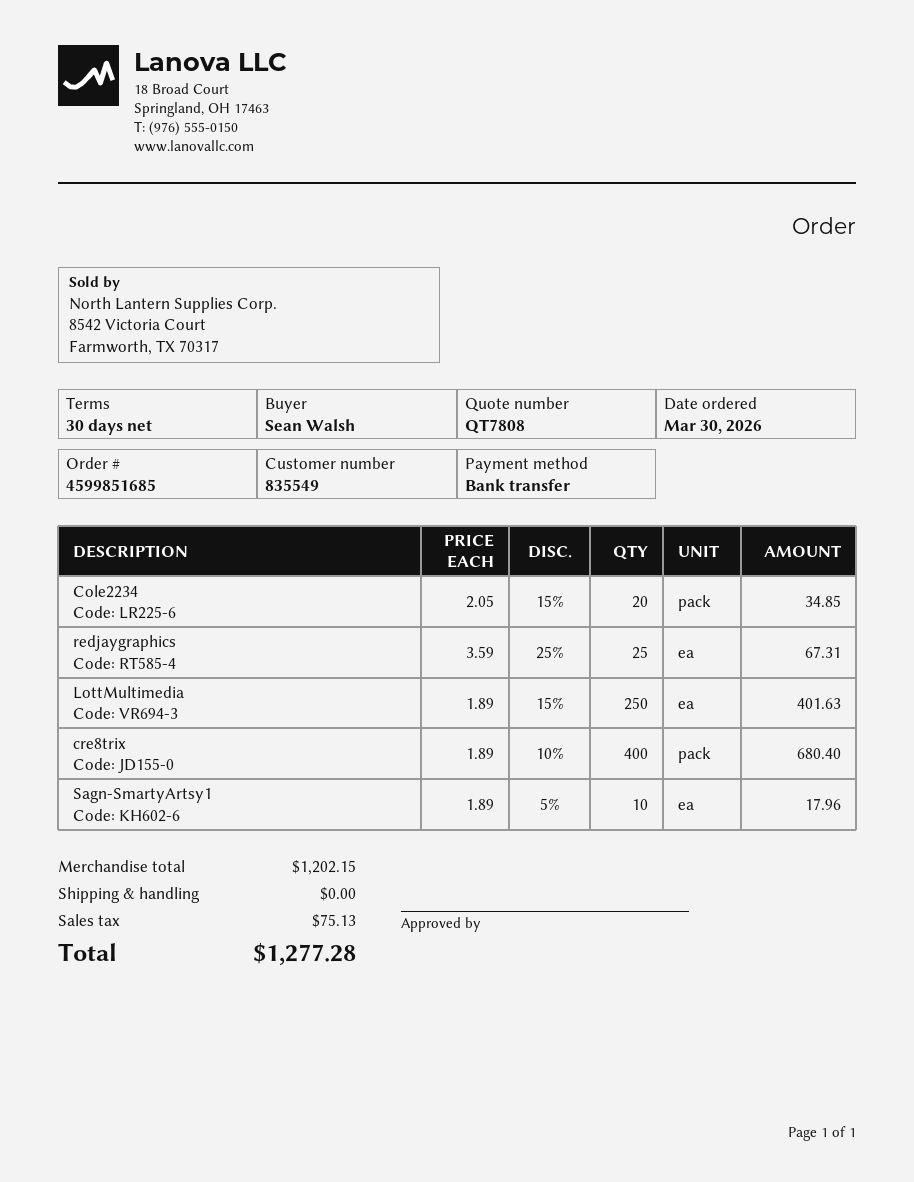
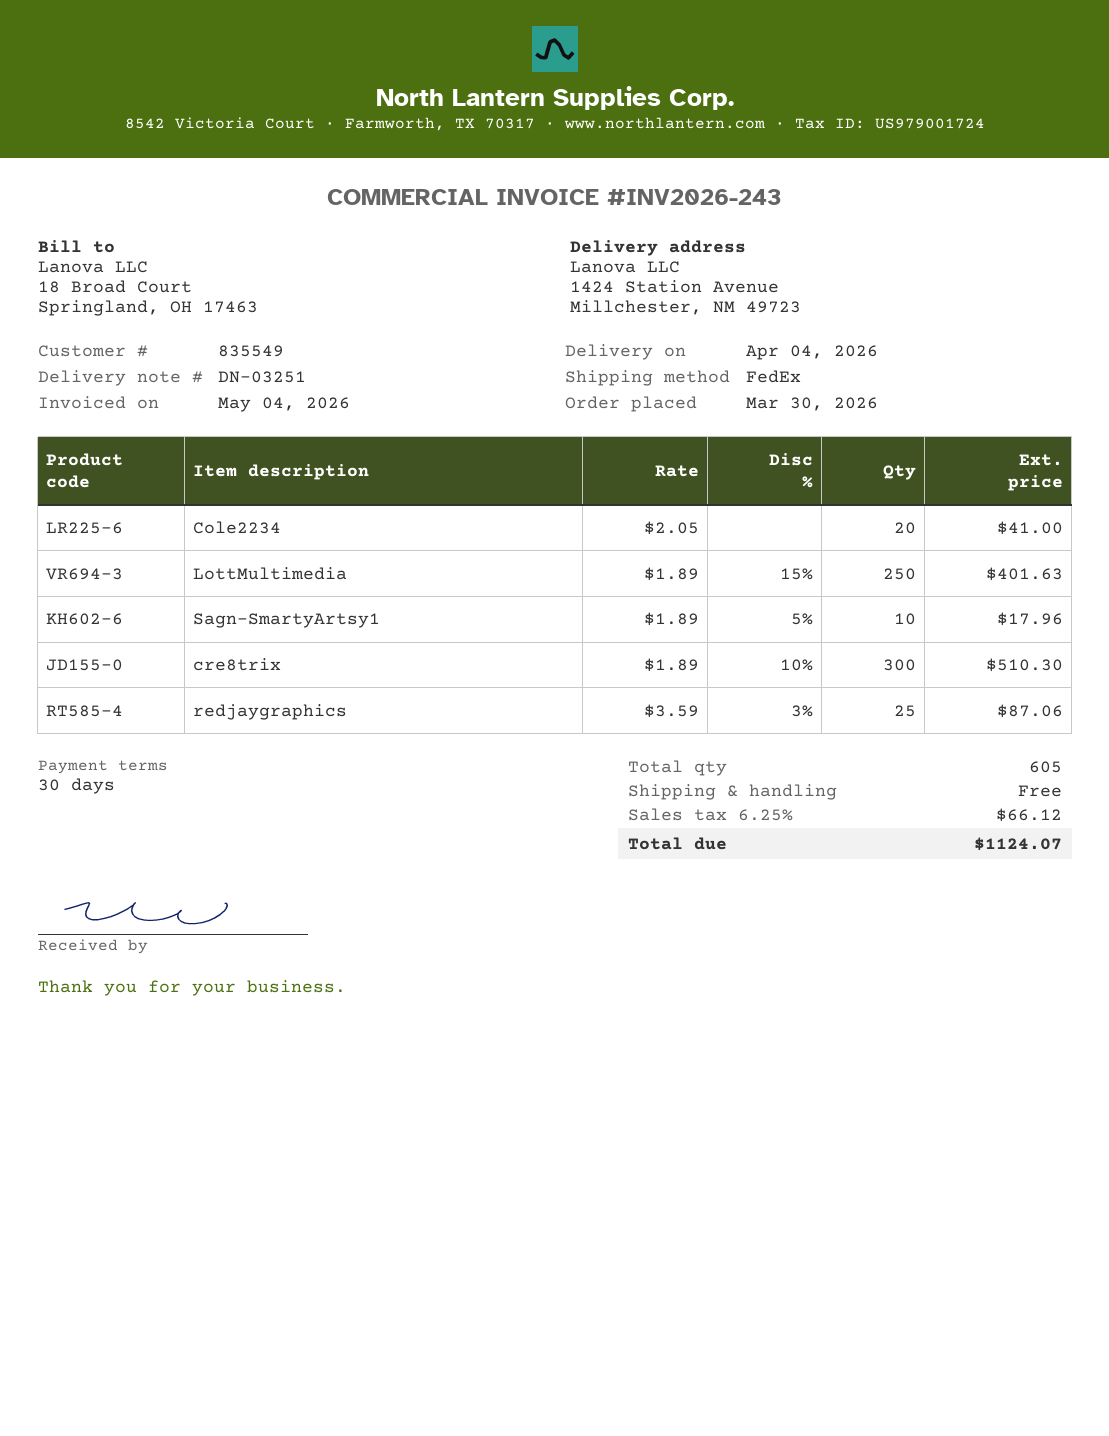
Cole2234: 20 x 2.05 - 15% = 34.85 -> 20 x 2.05 = 41.00
redjaygraphics: 25 x 3.59 - 25% = 67.31 -> 25 x 3.59 - 3% = 87.06
cre8trix: 400 x 1.89 - 10% = 680.40 -> 300 x 1.89 - 10% = 510.30
tax: 75.13 -> 66.12
total: 1277.28 -> 1124.07

